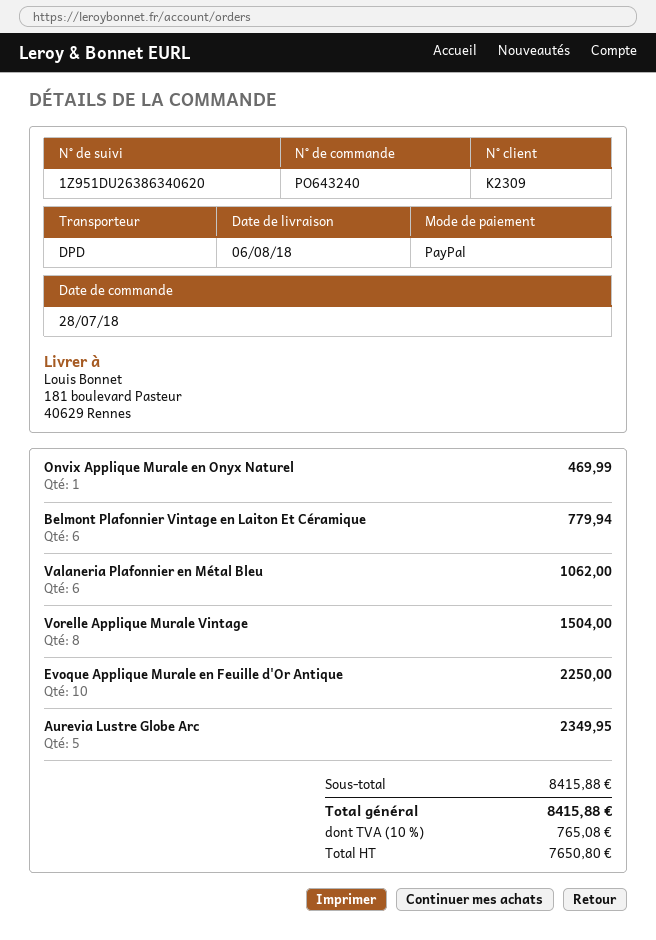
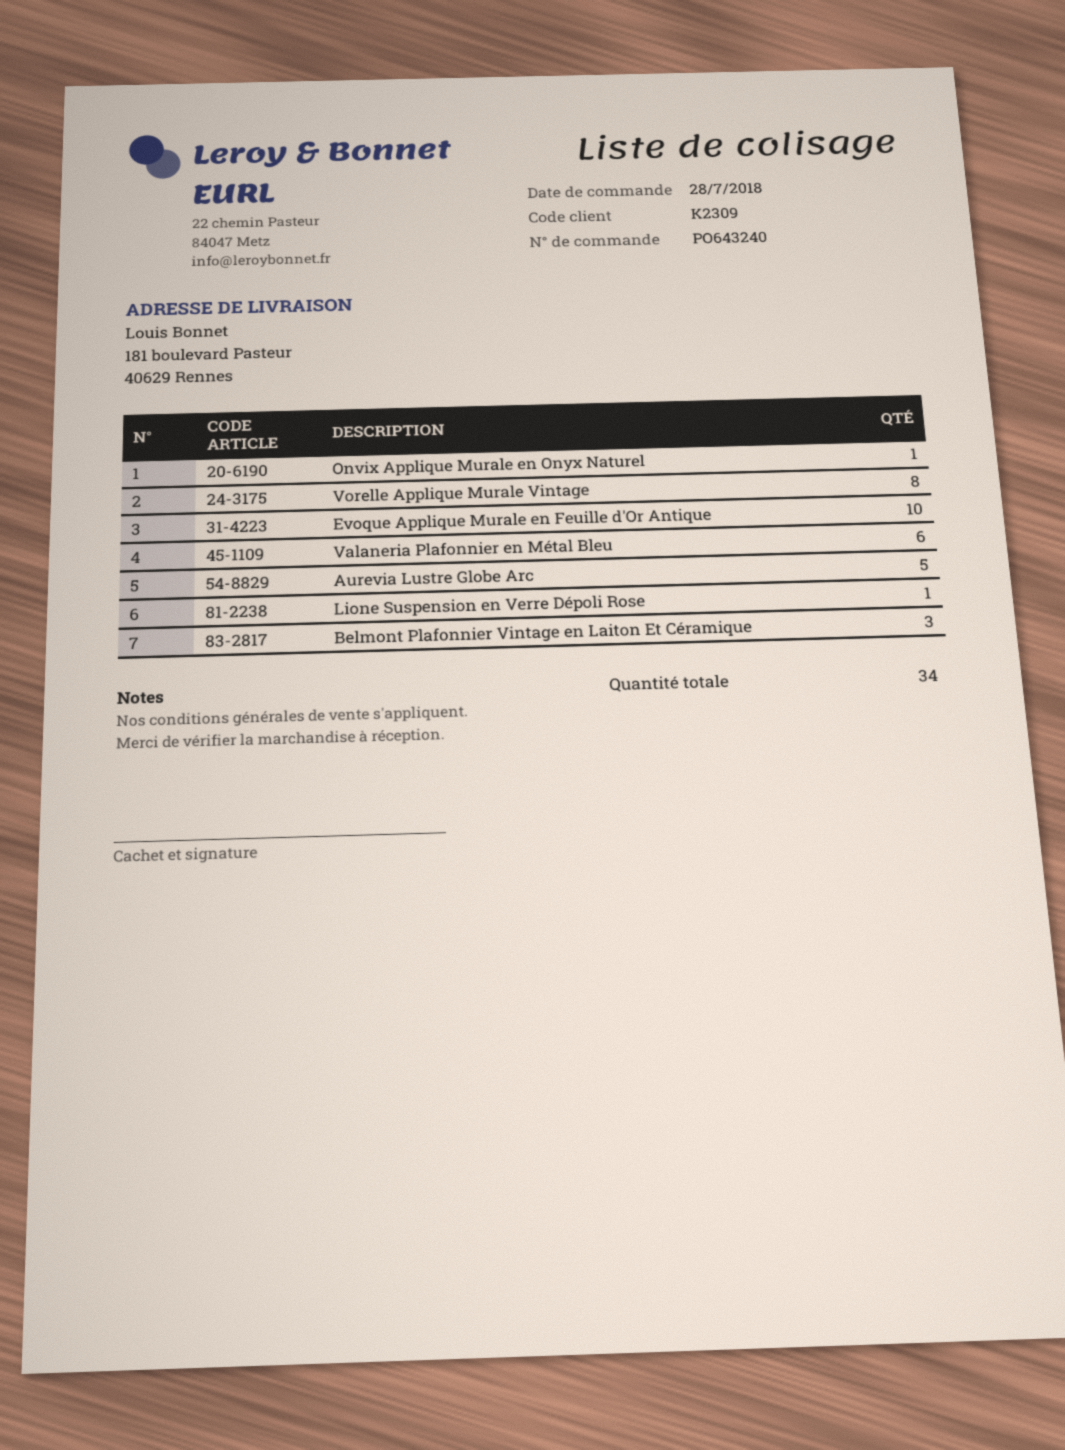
Belmont Plafonnier Vintage en Laiton Et Céramique: 6 -> 3
Lione Suspension en Verre Dépoli Rose: none -> 1

